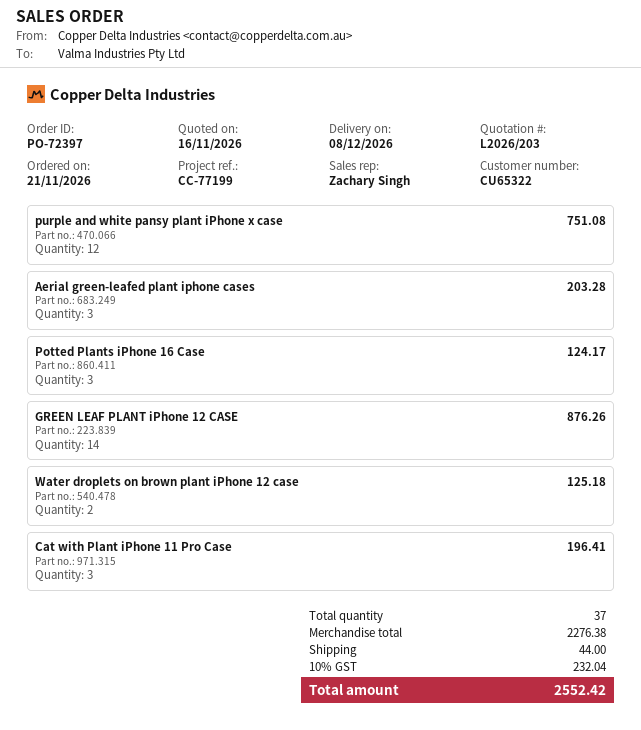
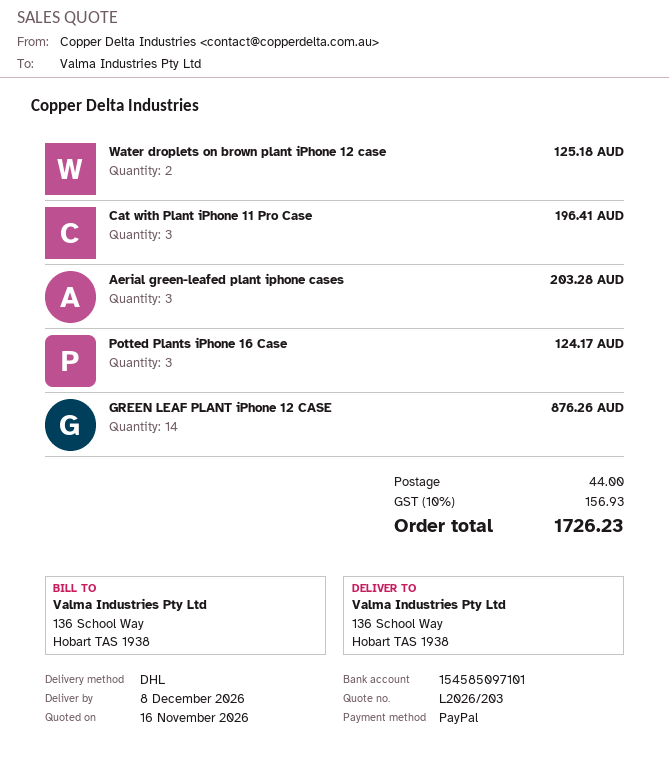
purple and white pansy plant iPhone x case: 12 for 751.08 -> none
tax: 10% = 232.04 -> 10% = 156.93
total: 2552.42 -> 1726.23

